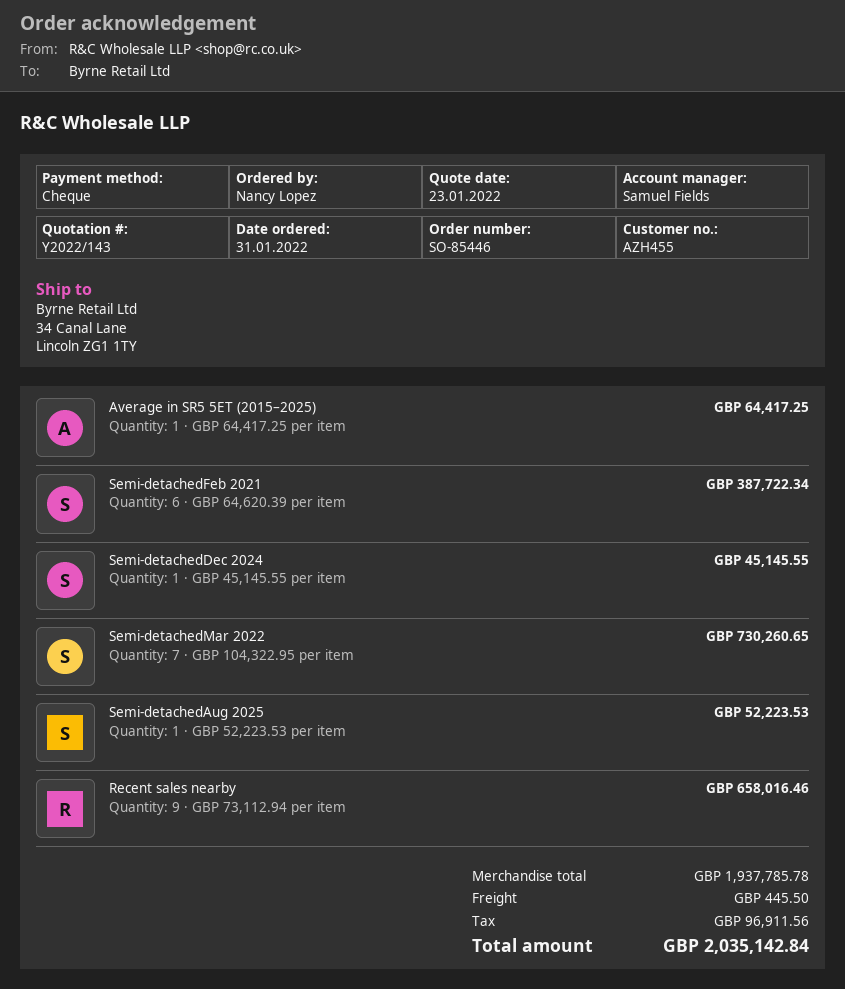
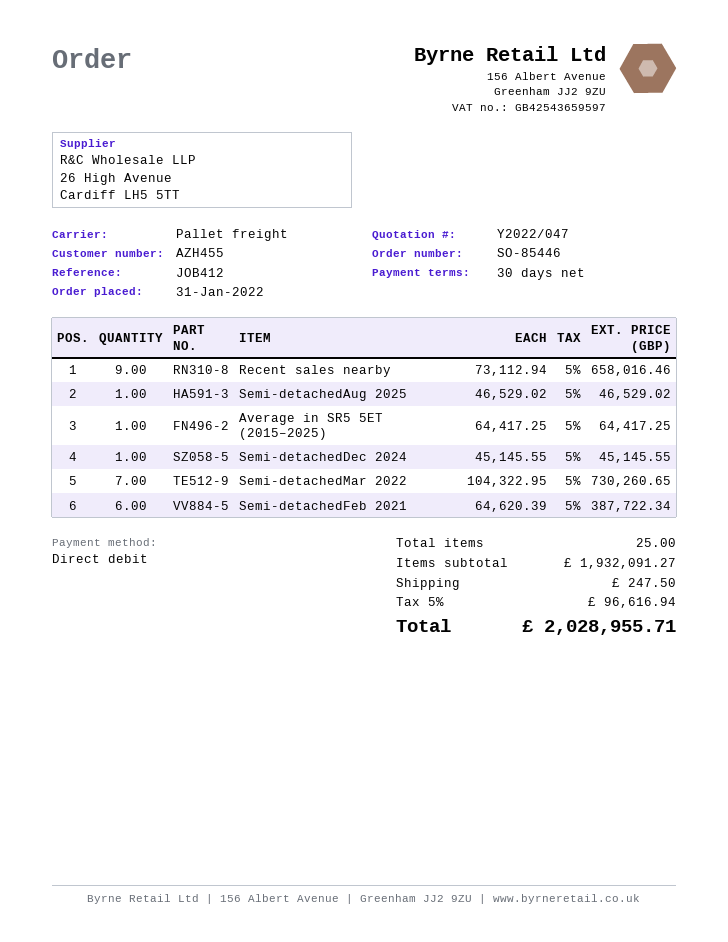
quote number: Y2022/143 -> Y2022/047
payment method: cheque -> direct debit
Semi-detachedAug 2025: 1 x 52223.53 = 52223.53 -> 1 x 46529.02 = 46529.02
subtotal: 1937785.78 -> 1932091.27
shipping: 445.50 -> 247.50
tax: 96911.56 -> 96616.94
total: 2035142.84 -> 2028955.71

